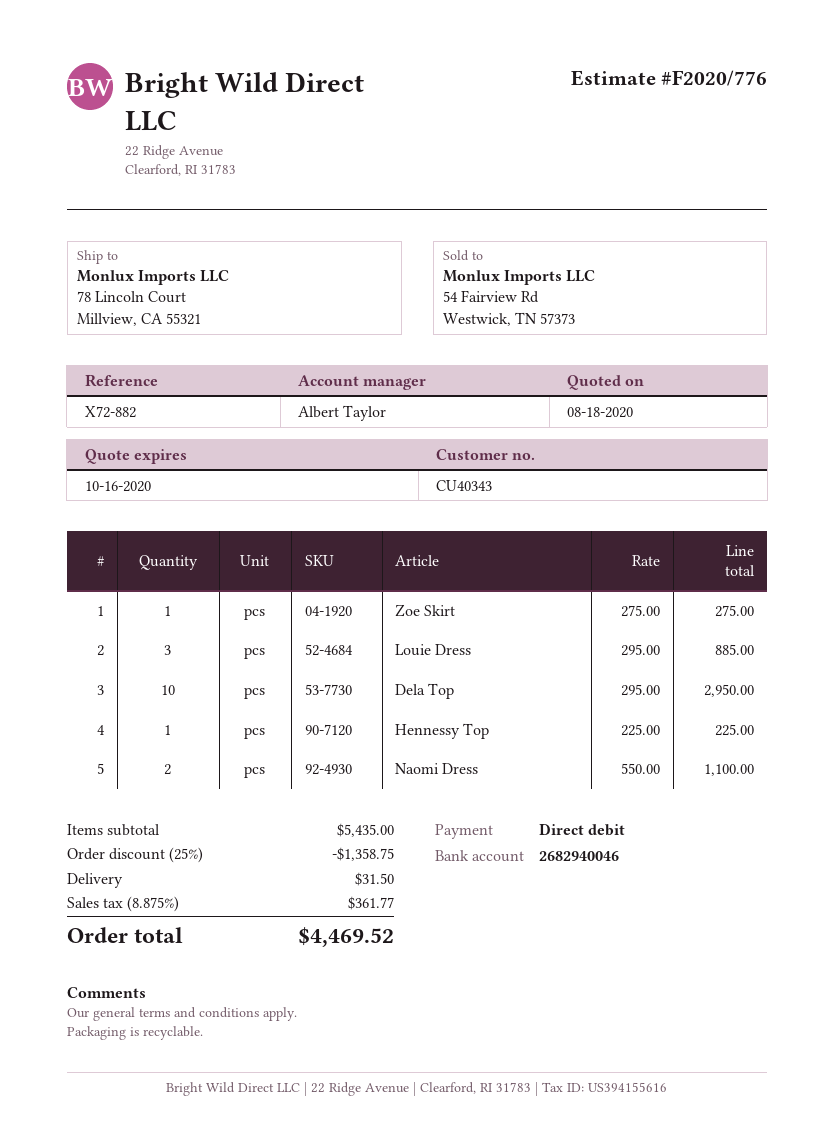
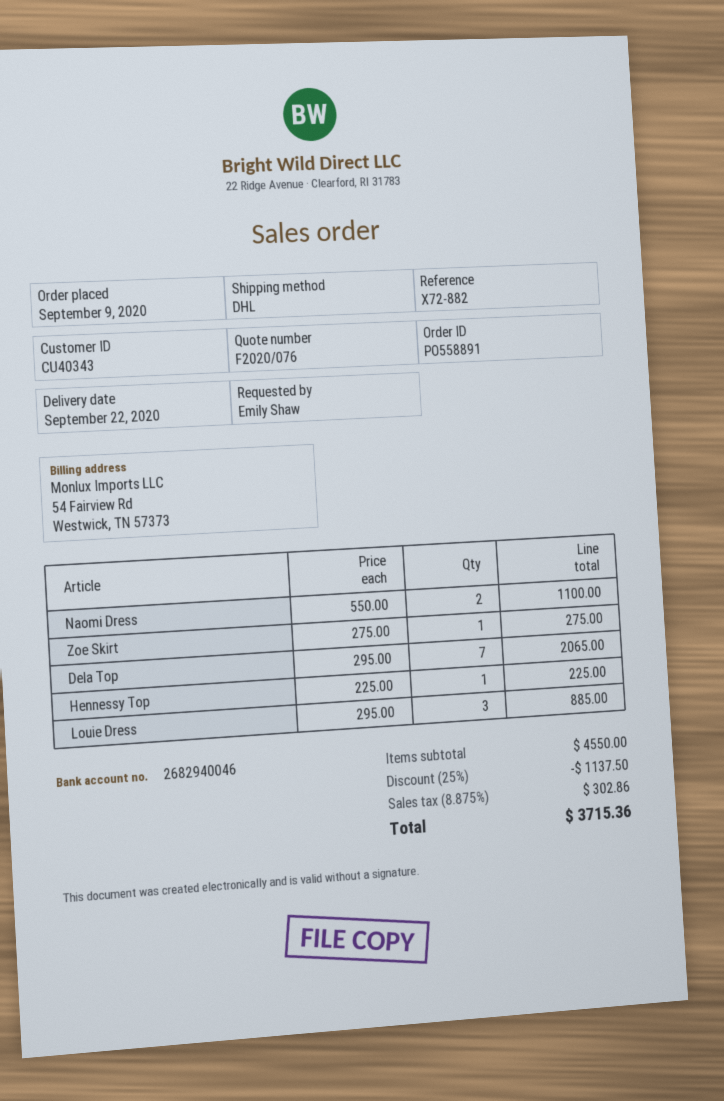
quote number: F2020/776 -> F2020/076
Dela Top: 10 x 295.00 = 2950.00 -> 7 x 295.00 = 2065.00
subtotal: 5435.00 -> 4550.00
discount: 25% = 1358.75 -> 25% = 1137.50
shipping: 31.50 -> none
tax: 8.875% = 361.77 -> 8.875% = 302.86
total: 4469.52 -> 3715.36

